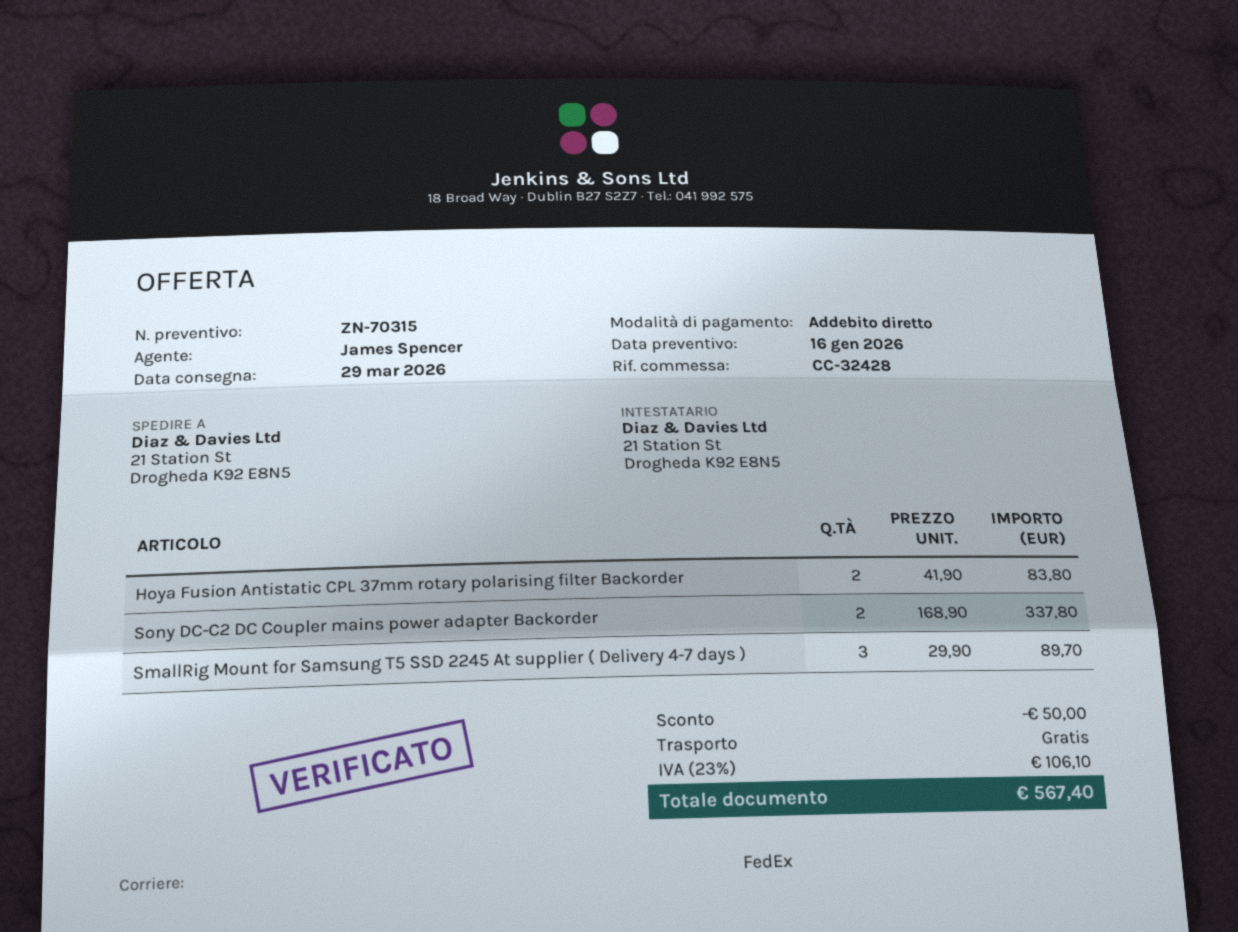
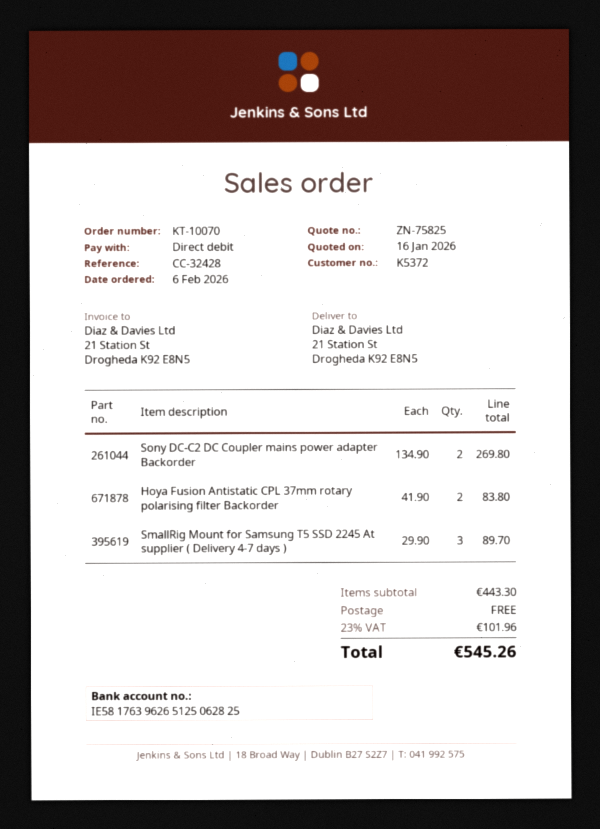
quote number: ZN-70315 -> ZN-75825
Sony DC-C2 DC Coupler mains power adapter Backorder: 2 x 168.90 = 337.80 -> 2 x 134.90 = 269.80
discount: 50.00 -> none
tax: 23% = 106.10 -> 23% = 101.96
total: 567.40 -> 545.26

